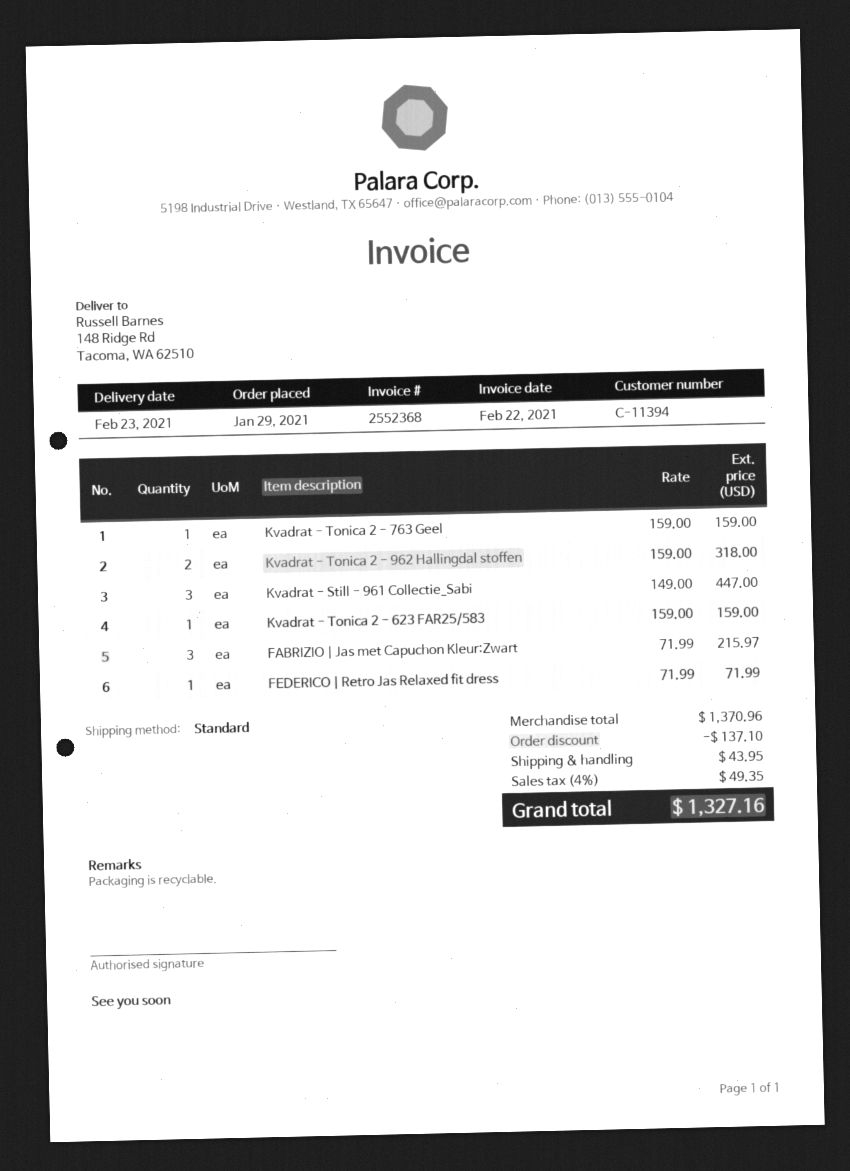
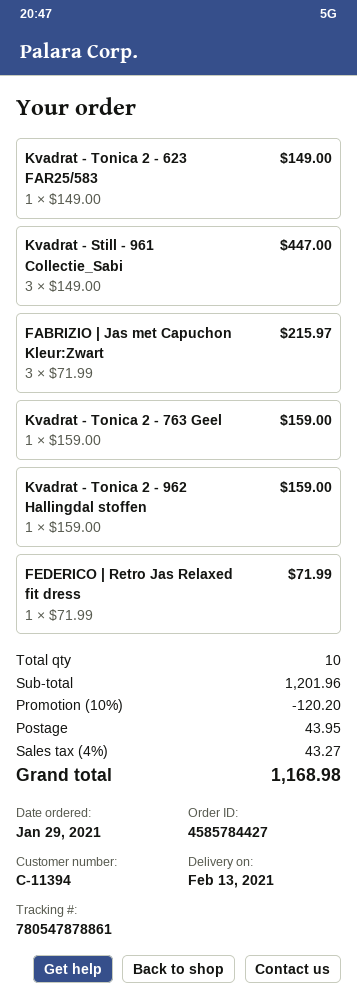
delivery date: 2021-02-23 -> 2021-02-13
Kvadrat - Tonica 2 - 962 Hallingdal stoffen: 2 x 159.00 = 318.00 -> 1 x 159.00 = 159.00
Kvadrat - Tonica 2 - 623 FAR25/583: 1 x 159.00 = 159.00 -> 1 x 149.00 = 149.00
subtotal: 1370.96 -> 1201.96
discount: 137.10 -> 120.20
tax: 4% = 49.35 -> 4% = 43.27
total: 1327.16 -> 1168.98

